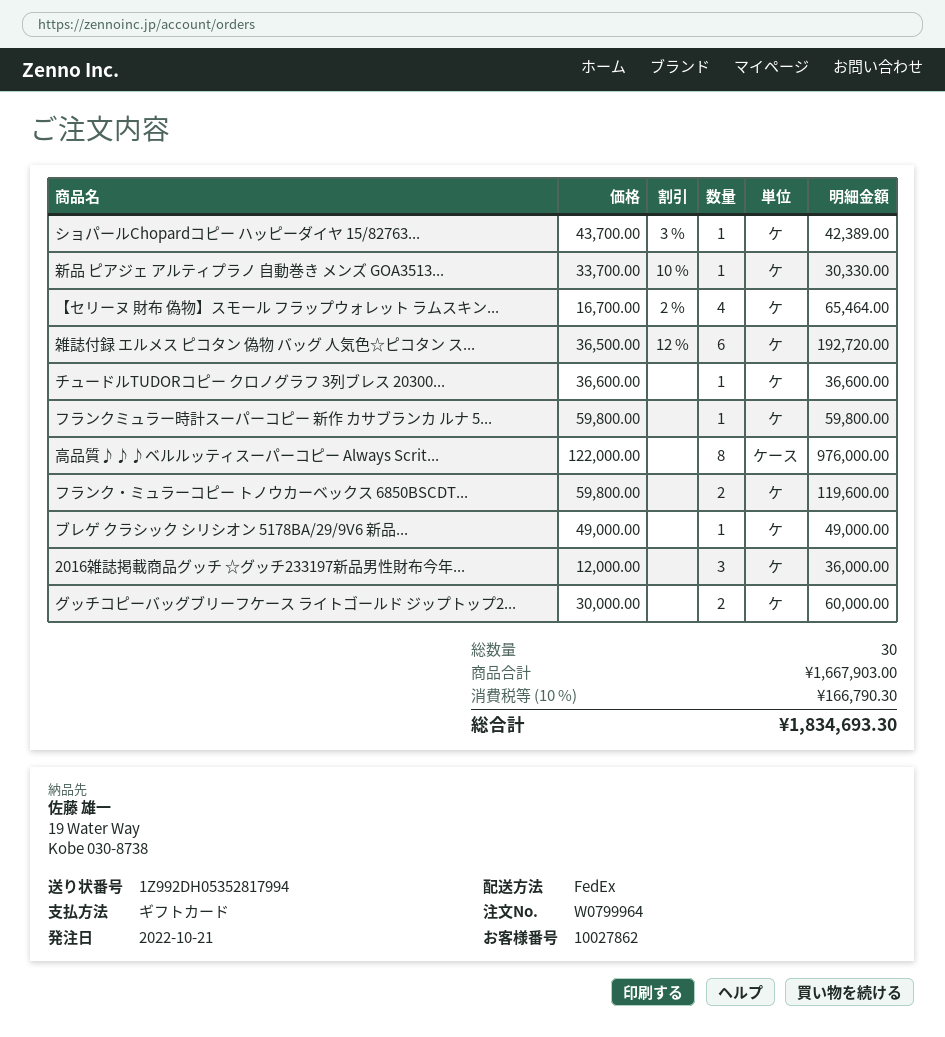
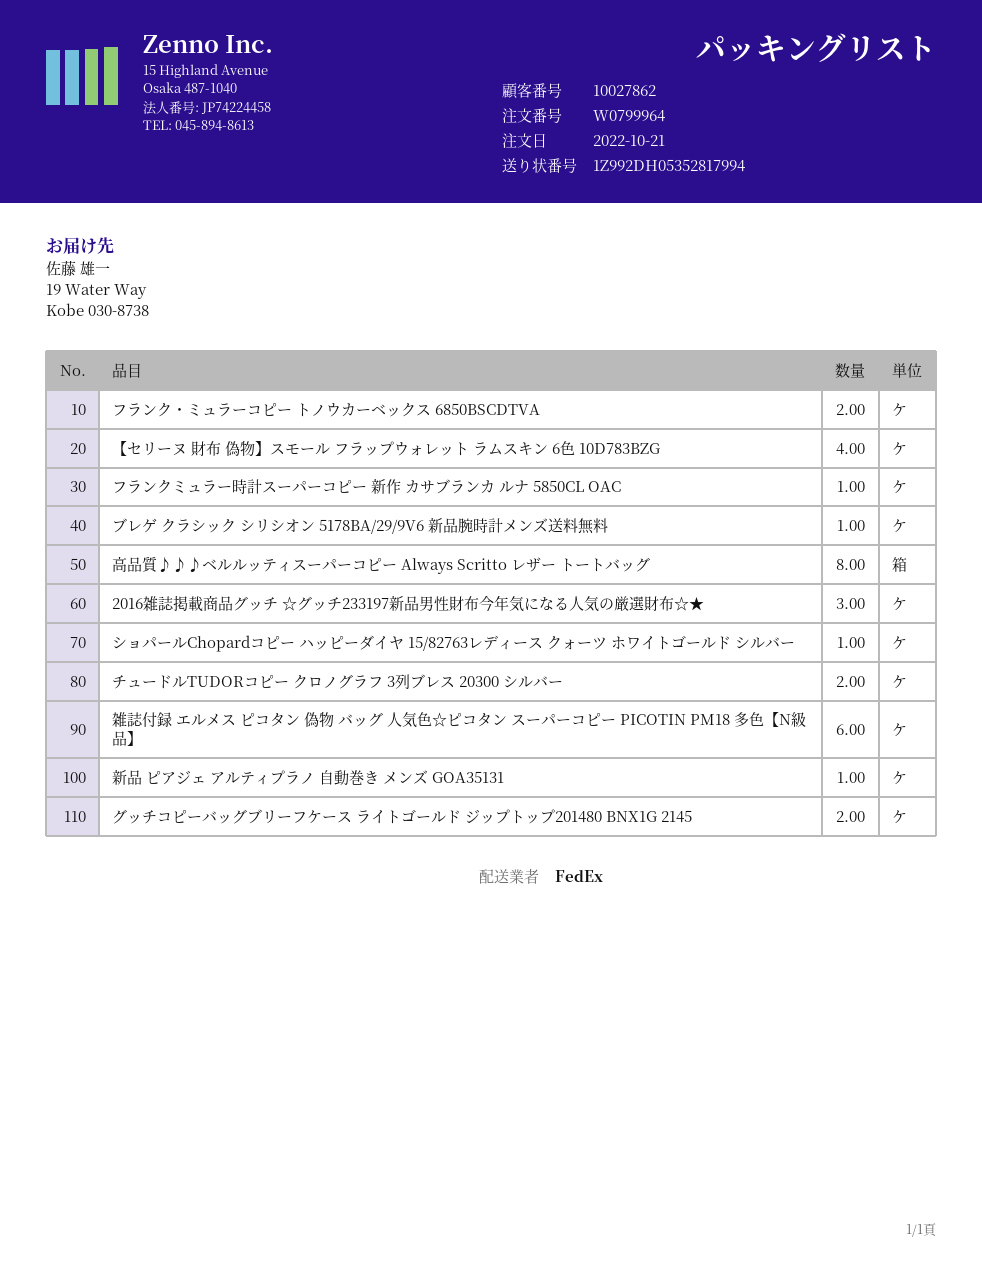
チュードルTUDORコピー クロノグラフ 3列ブレス 20300...: 1 -> 2

